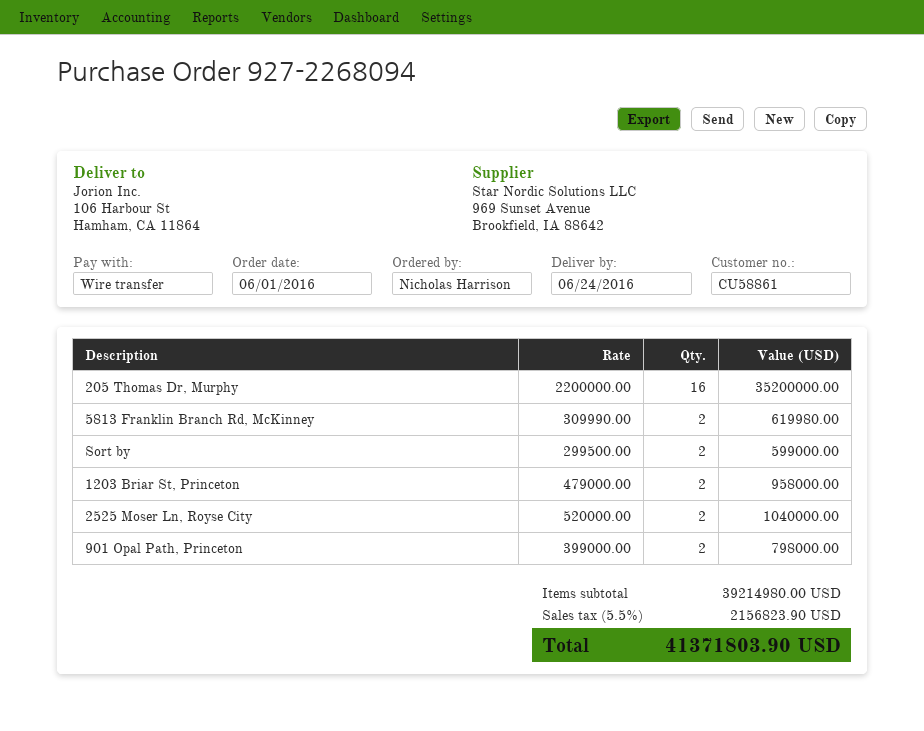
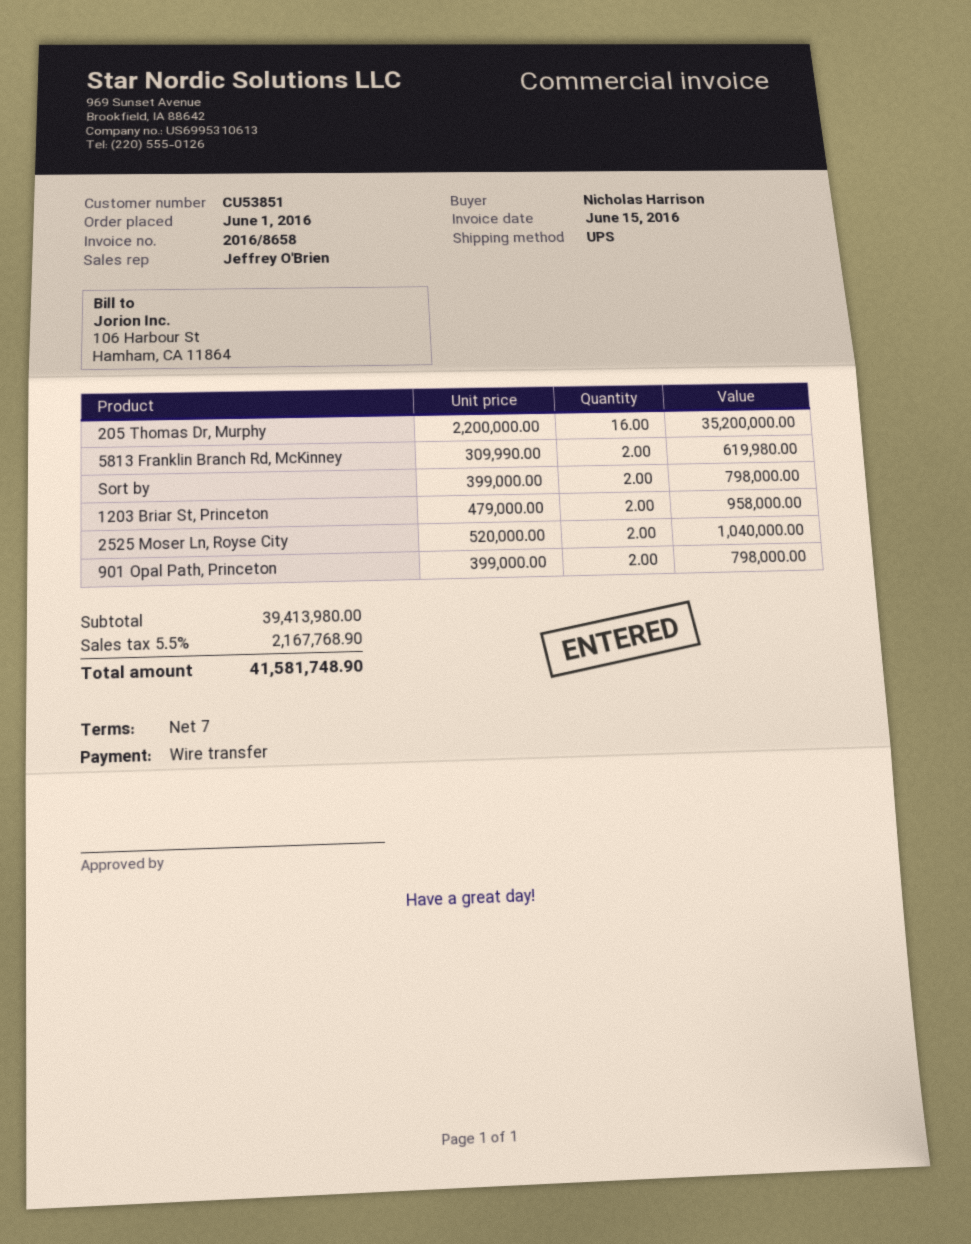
customer number: CU58861 -> CU53851
Sort by: 2 x 299500.00 = 599000.00 -> 2 x 399000.00 = 798000.00
subtotal: 39214980.00 -> 39413980.00
tax: 5.5% = 2156823.90 -> 5.5% = 2167768.90
total: 41371803.90 -> 41581748.90

